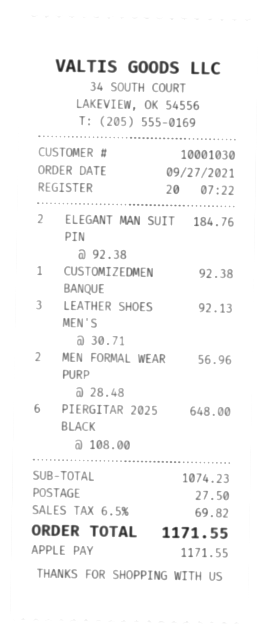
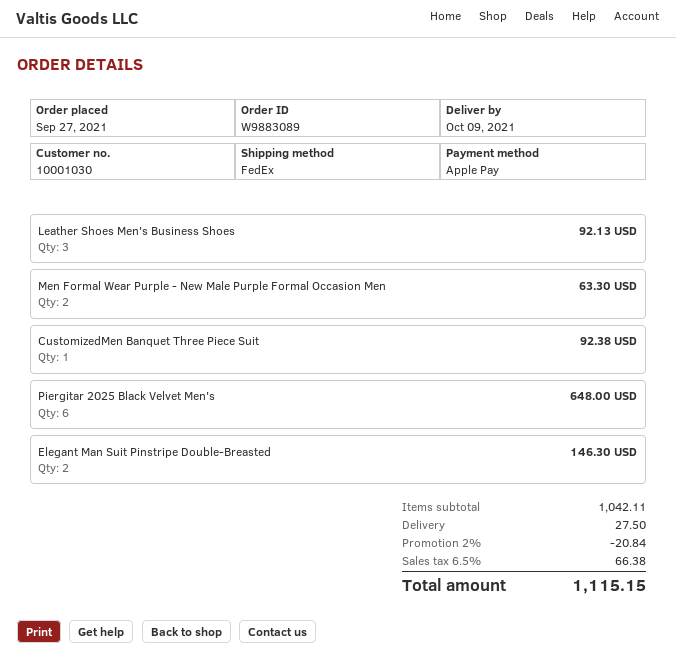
ELEGANT MAN SUIT PIN: 2 for 184.76 -> 2 for 146.30
MEN FORMAL WEAR PURP: 2 for 56.96 -> 2 for 63.30
subtotal: 1074.23 -> 1042.11
discount: none -> 2% = 20.84
tax: 6.5% = 69.82 -> 6.5% = 66.38
total: 1171.55 -> 1115.15

